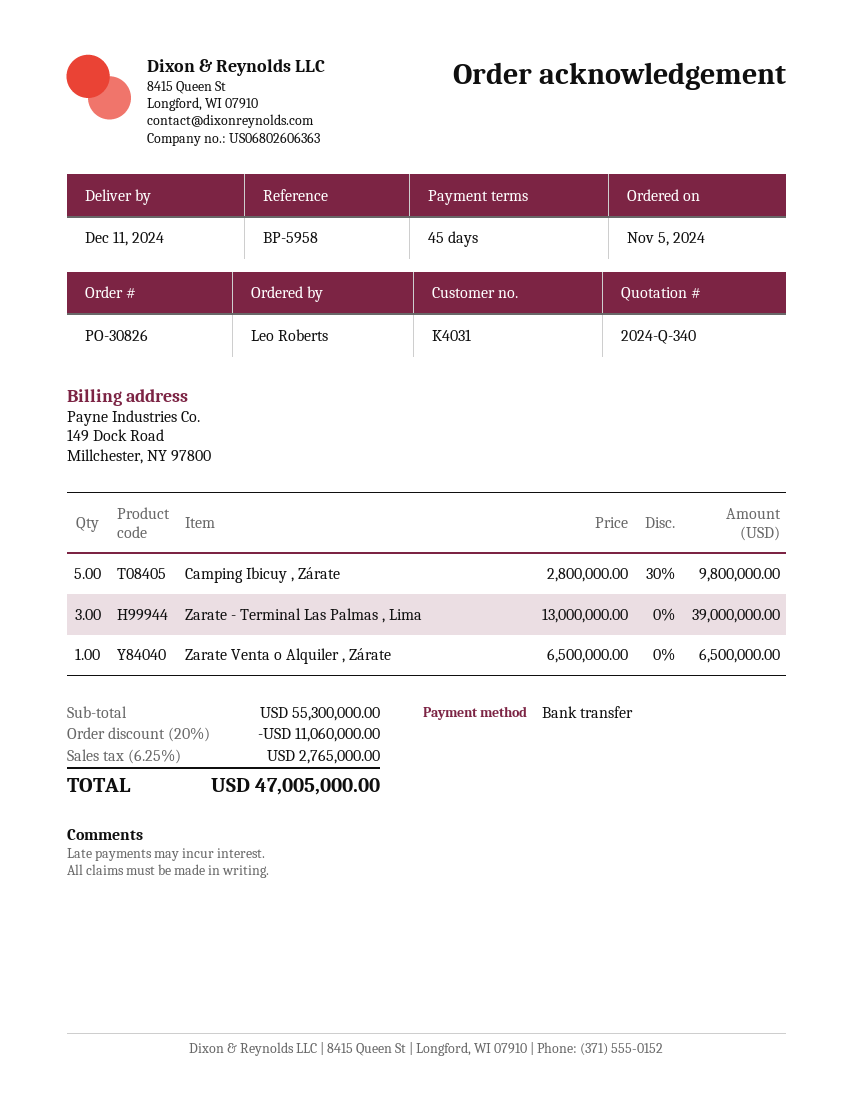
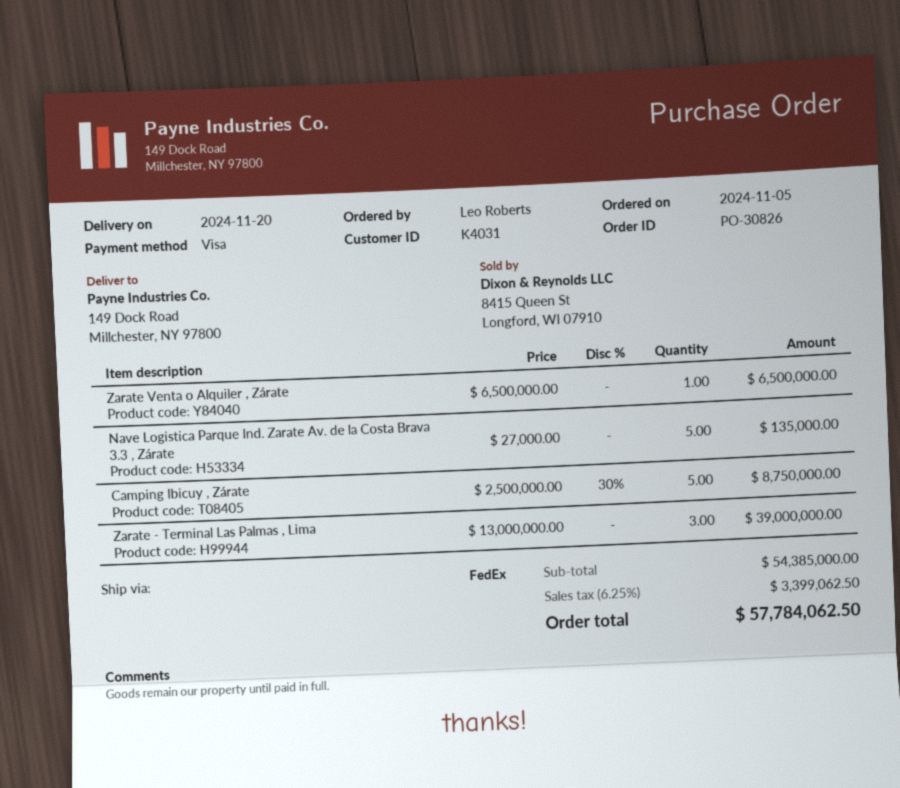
delivery date: 2024-12-11 -> 2024-11-20
payment method: bank transfer -> Visa
Camping Ibicuy , Zárate: 5 x 2800000.00 - 30% = 9800000.00 -> 5 x 2500000.00 - 30% = 8750000.00
Nave Logistica Parque Ind. Zarate Av. de la Costa Brava 3.3 , Zárate: none -> 5 x 27000.00 = 135000.00
subtotal: 55300000.00 -> 54385000.00
discount: 20% = 11060000.00 -> none
tax: 6.25% = 2765000.00 -> 6.25% = 3399062.50
total: 47005000.00 -> 57784062.50

